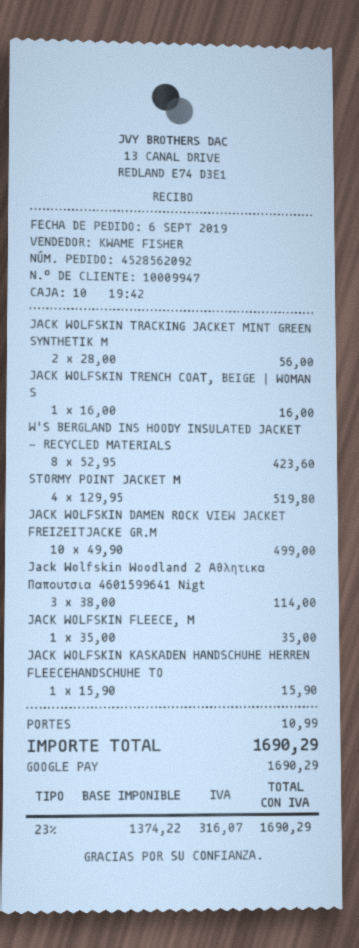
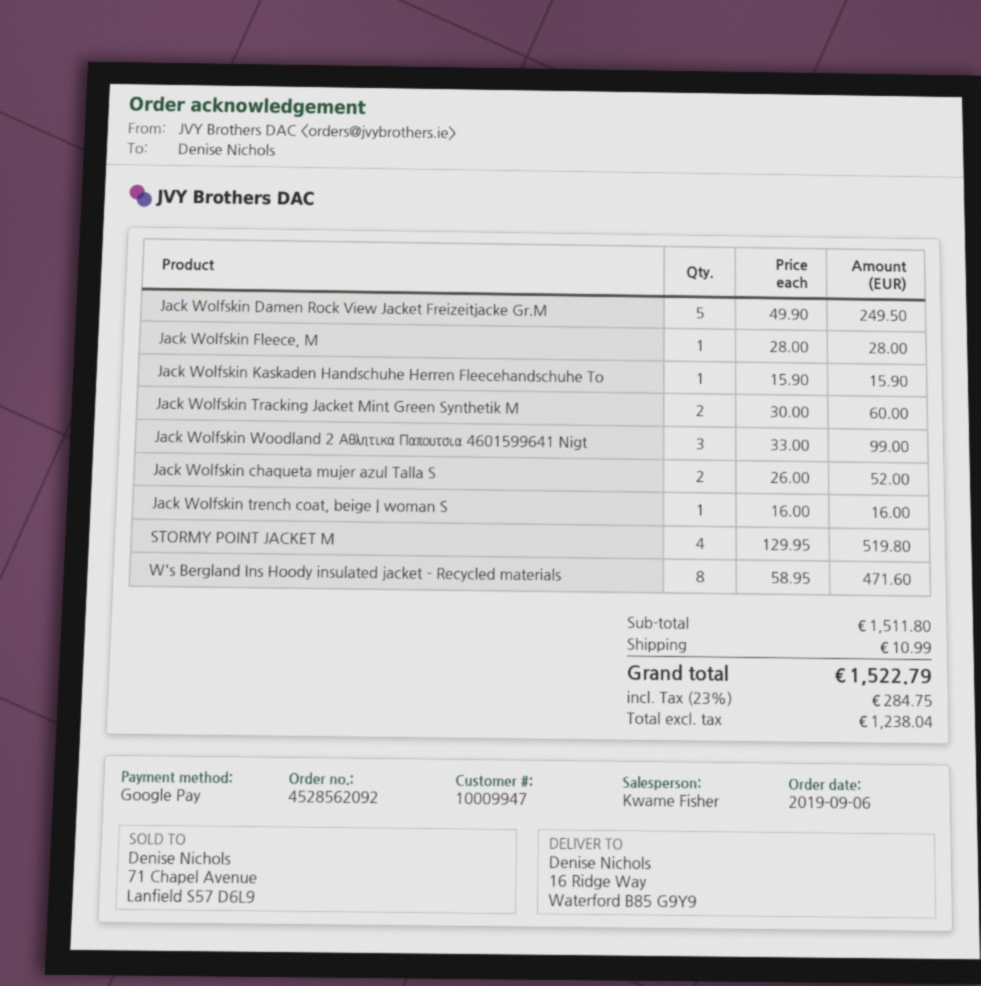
JACK WOLFSKIN TRACKING JACKET MINT GREEN SYNTHETIK M: 2 x 28.00 = 56.00 -> 2 x 30.00 = 60.00
W'S BERGLAND INS HOODY INSULATED JACKET - RECYCLED MATERIALS: 8 x 52.95 = 423.60 -> 8 x 58.95 = 471.60
JACK WOLFSKIN DAMEN ROCK VIEW JACKET FREIZEITJACKE GR.M: 10 x 49.90 = 499.00 -> 5 x 49.90 = 249.50
Jack Wolfskin Woodland 2 Αθλητικα Παπουτσια 4601599641 Nigt: 3 x 38.00 = 114.00 -> 3 x 33.00 = 99.00
JACK WOLFSKIN FLEECE, M: 1 x 35.00 = 35.00 -> 1 x 28.00 = 28.00
Jack Wolfskin chaqueta mujer azul Talla S: none -> 2 x 26.00 = 52.00
net: 1374.22 -> 1238.04
tax: 23% = 316.07 -> 23% = 284.75
total: 1690.29 -> 1522.79

